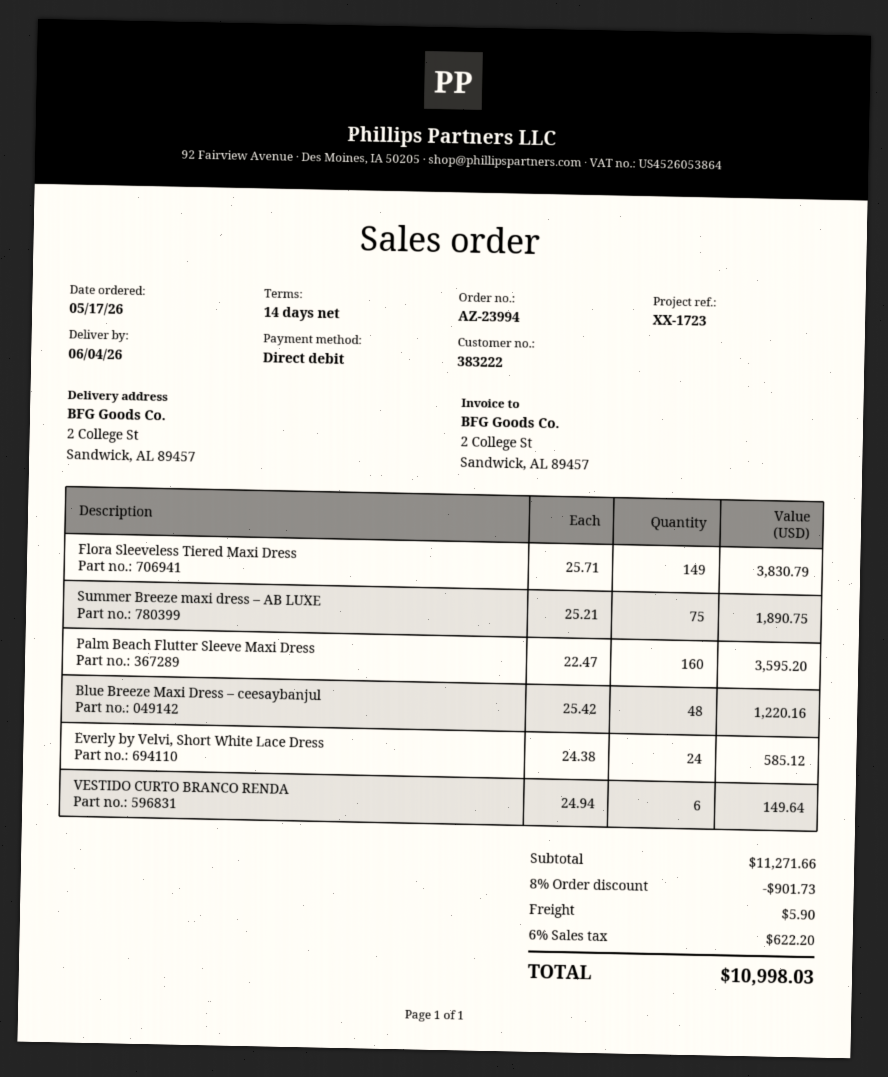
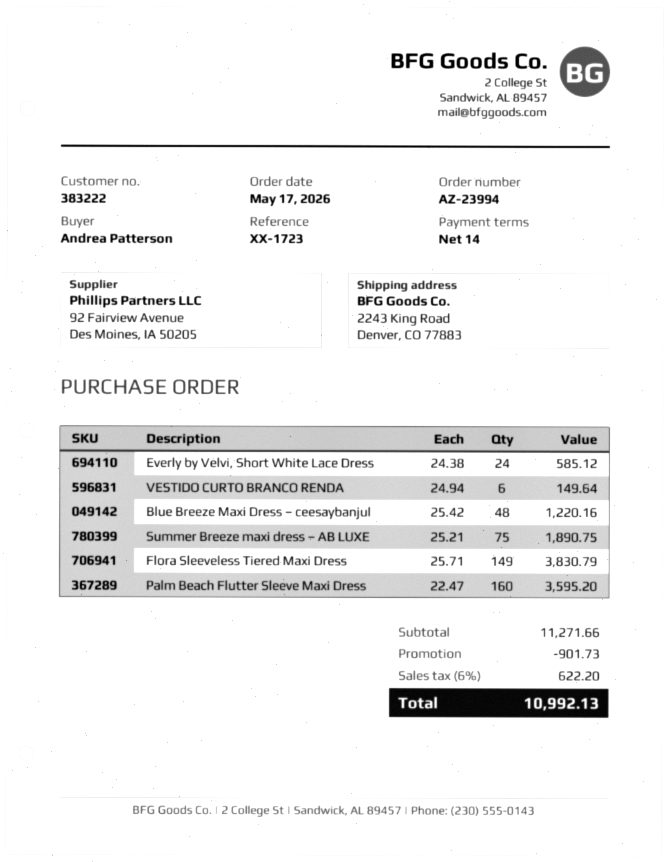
ship to: 2 College St, Sandwick, AL 89457 -> 2243 King Road, Denver, CO 77883
shipping: 5.90 -> none
total: 10998.03 -> 10992.13

